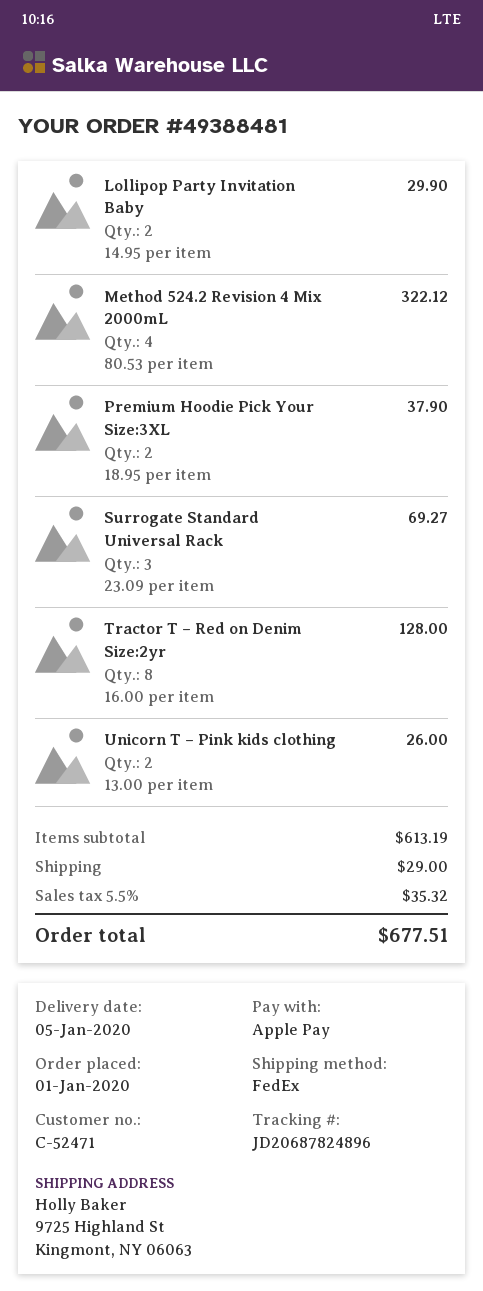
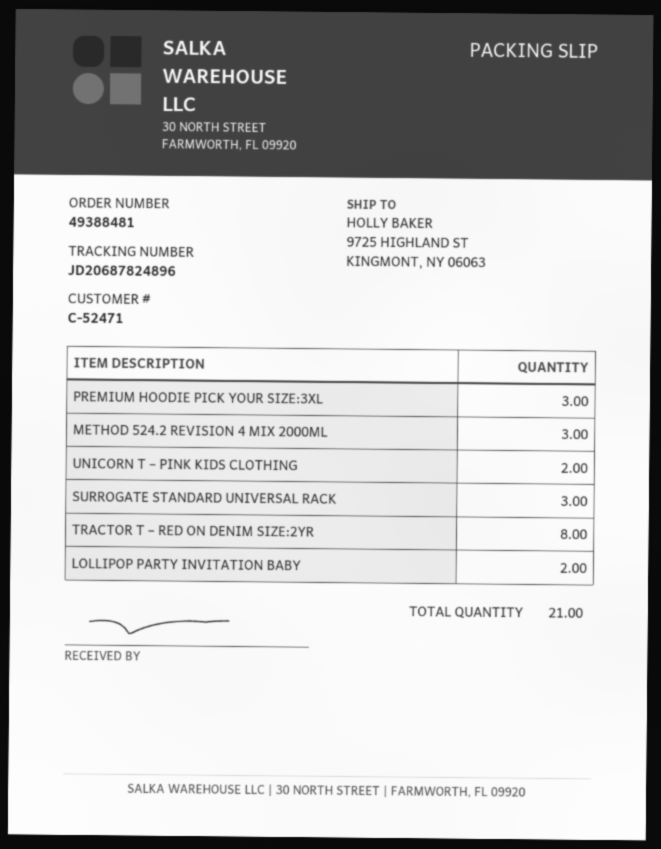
Method 524.2 Revision 4 Mix 2000mL: 4 -> 3
Premium Hoodie Pick Your Size:3XL: 2 -> 3

